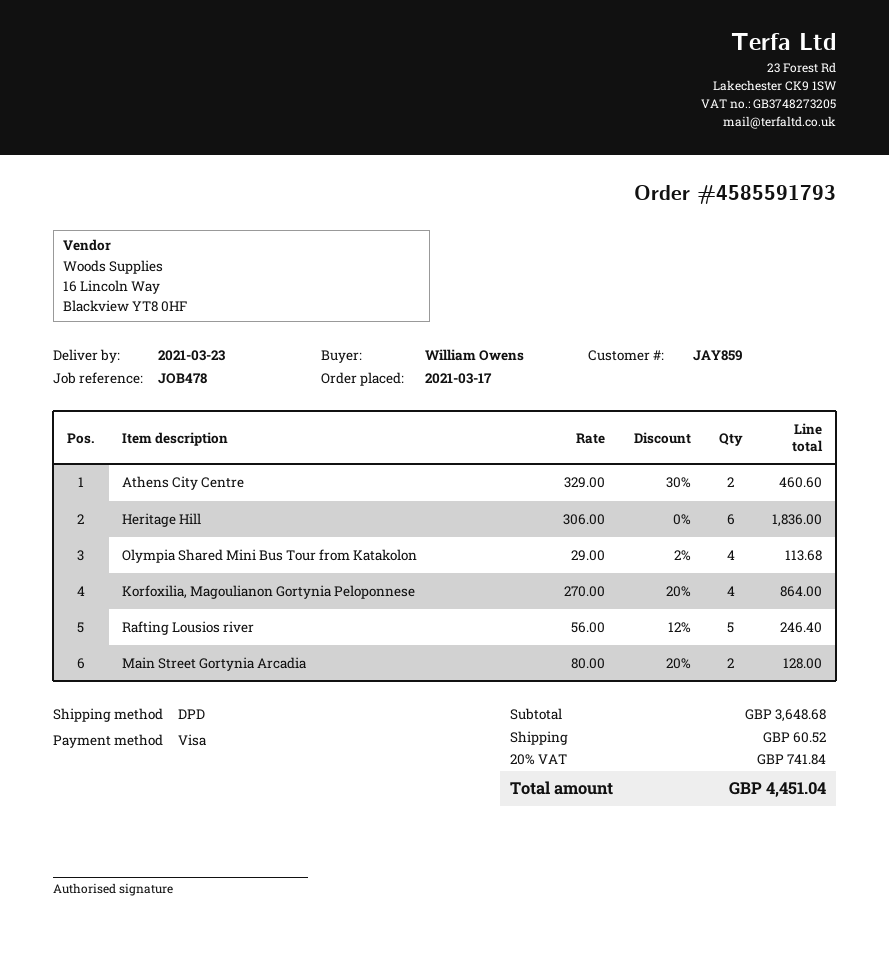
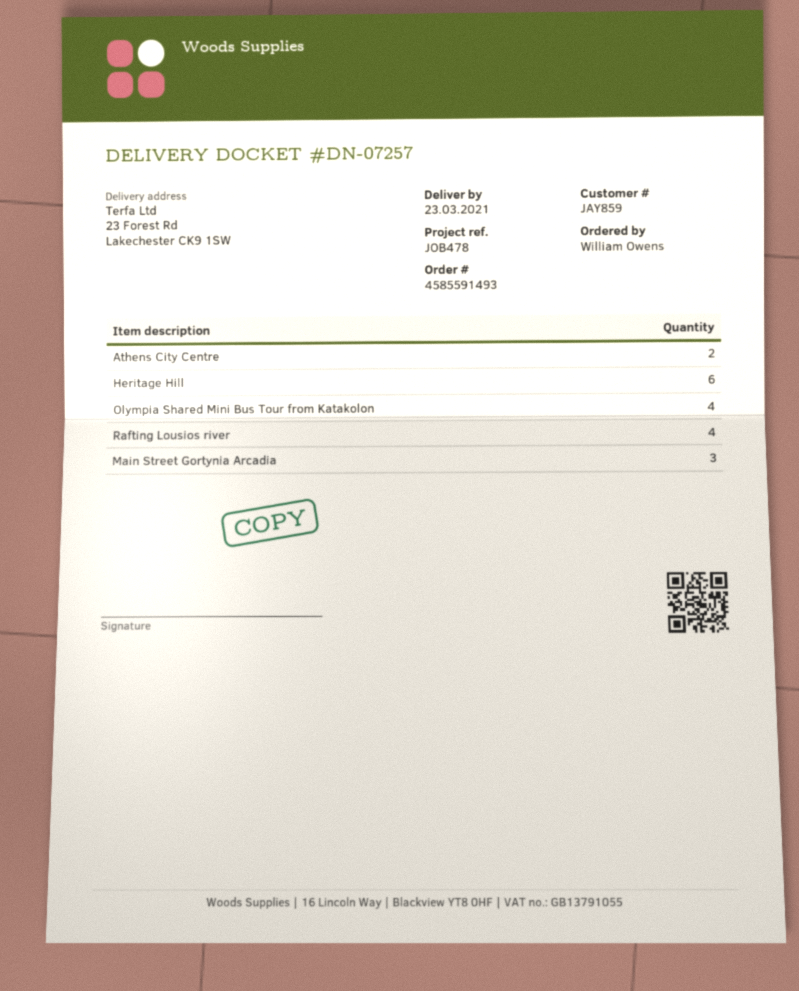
order number: 4585591793 -> 4585591493
Korfoxilia, Magoulianon Gortynia Peloponnese: 4 -> none
Rafting Lousios river: 5 -> 4
Main Street Gortynia Arcadia: 2 -> 3

